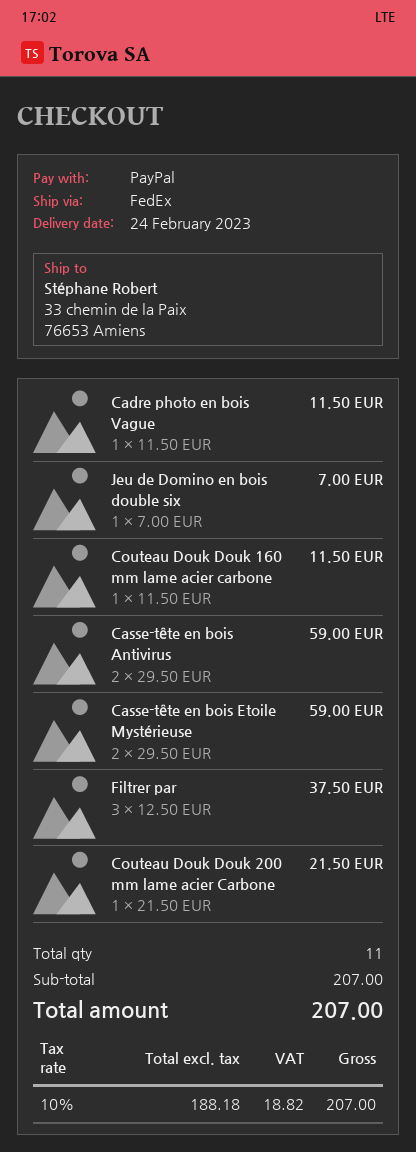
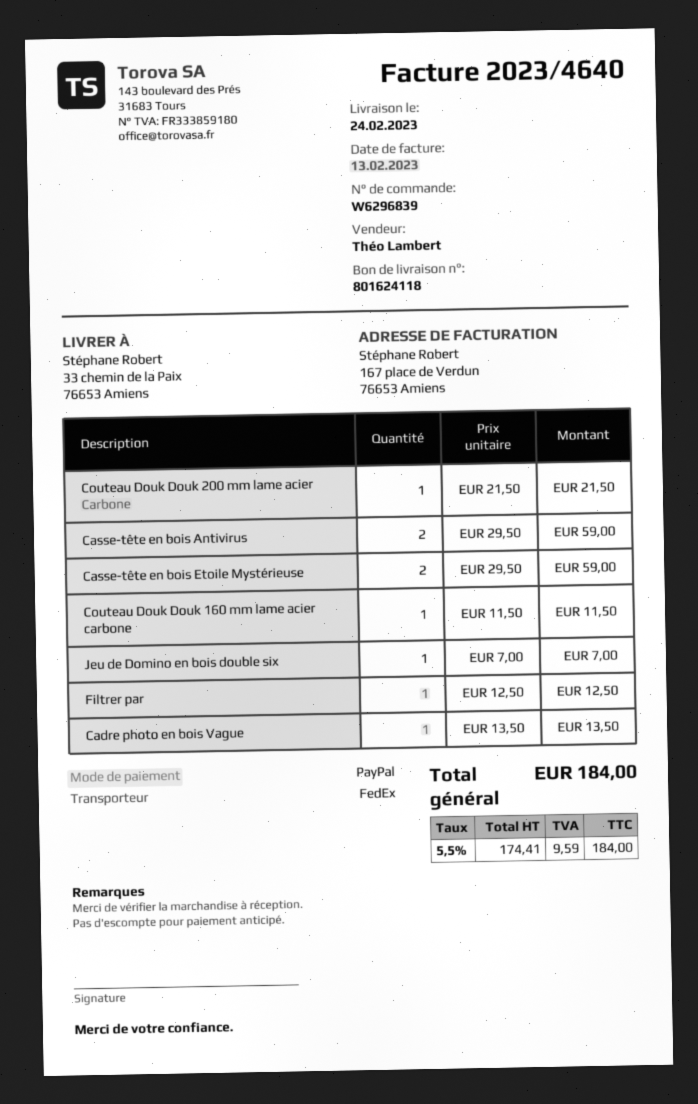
Cadre photo en bois Vague: 1 x 11.50 = 11.50 -> 1 x 13.50 = 13.50
Filtrer par: 3 x 12.50 = 37.50 -> 1 x 12.50 = 12.50
net: 188.18 -> 174.41
tax: 10% = 18.82 -> 5.5% = 9.59
total: 207.00 -> 184.00

